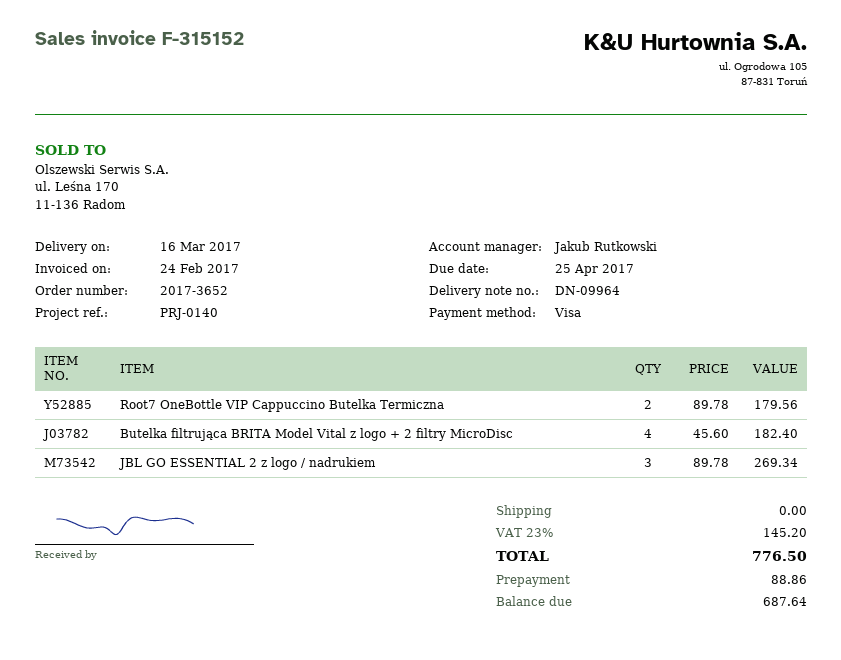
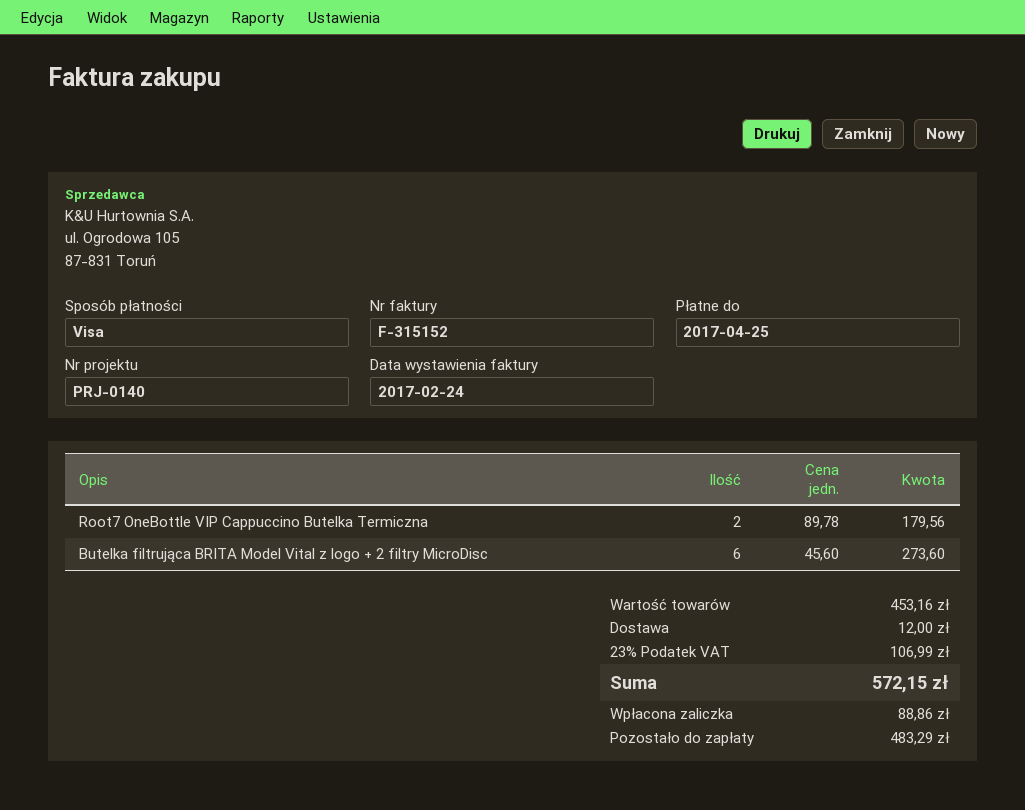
Butelka filtrująca BRITA Model Vital z logo + 2 filtry MicroDisc: 4 x 45.60 = 182.40 -> 6 x 45.60 = 273.60
JBL GO ESSENTIAL 2 z logo / nadrukiem: 3 x 89.78 = 269.34 -> none
shipping: 0.00 -> 12.00
tax: 23% = 145.20 -> 23% = 106.99
total: 776.50 -> 572.15
balance: 687.64 -> 483.29

